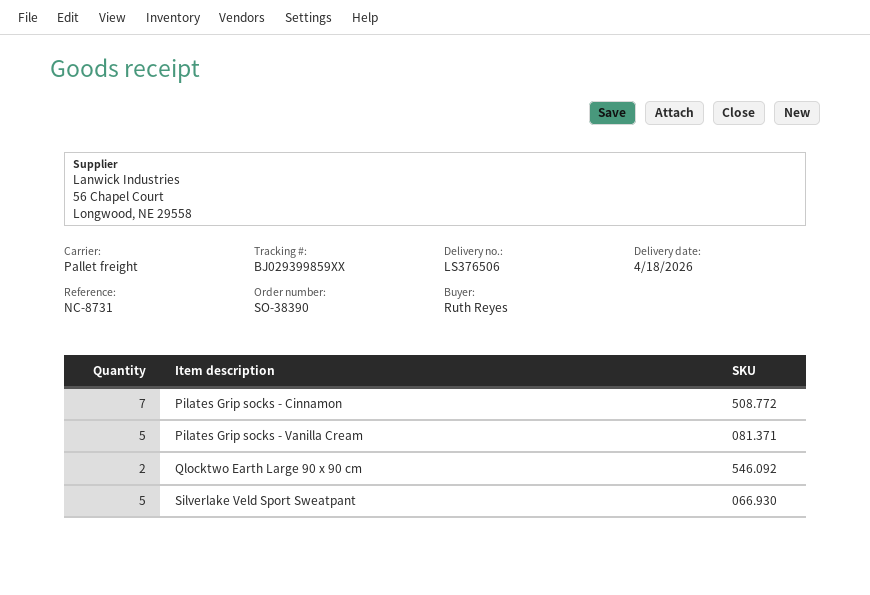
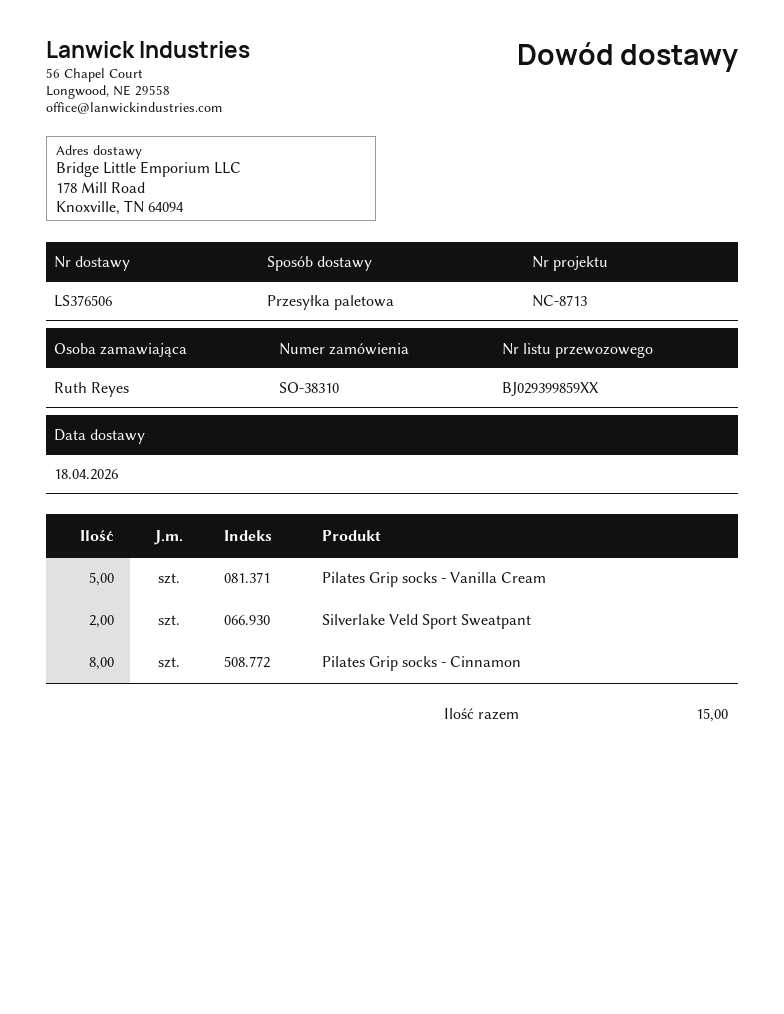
order number: SO-38390 -> SO-38310
reference: NC-8731 -> NC-8713
Pilates Grip socks - Cinnamon: 7 -> 8
Qlocktwo Earth Large 90 x 90 cm: 2 -> none
Silverlake Veld Sport Sweatpant: 5 -> 2

